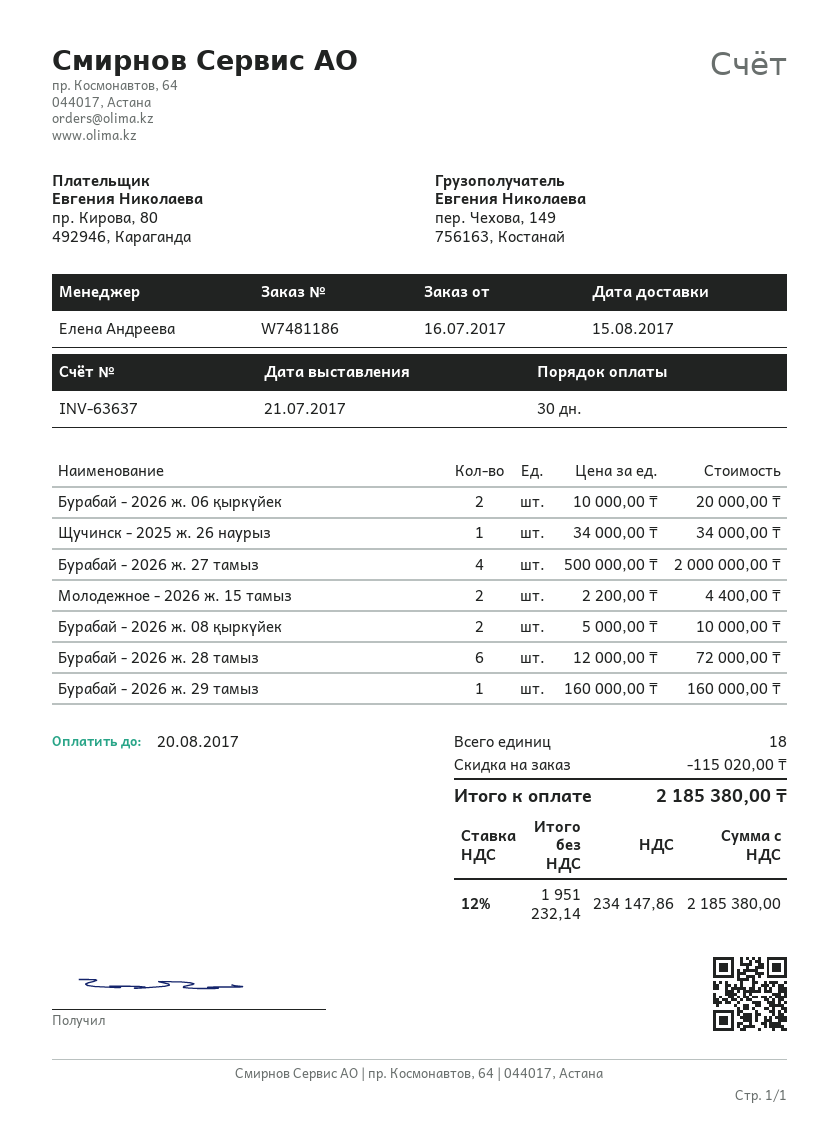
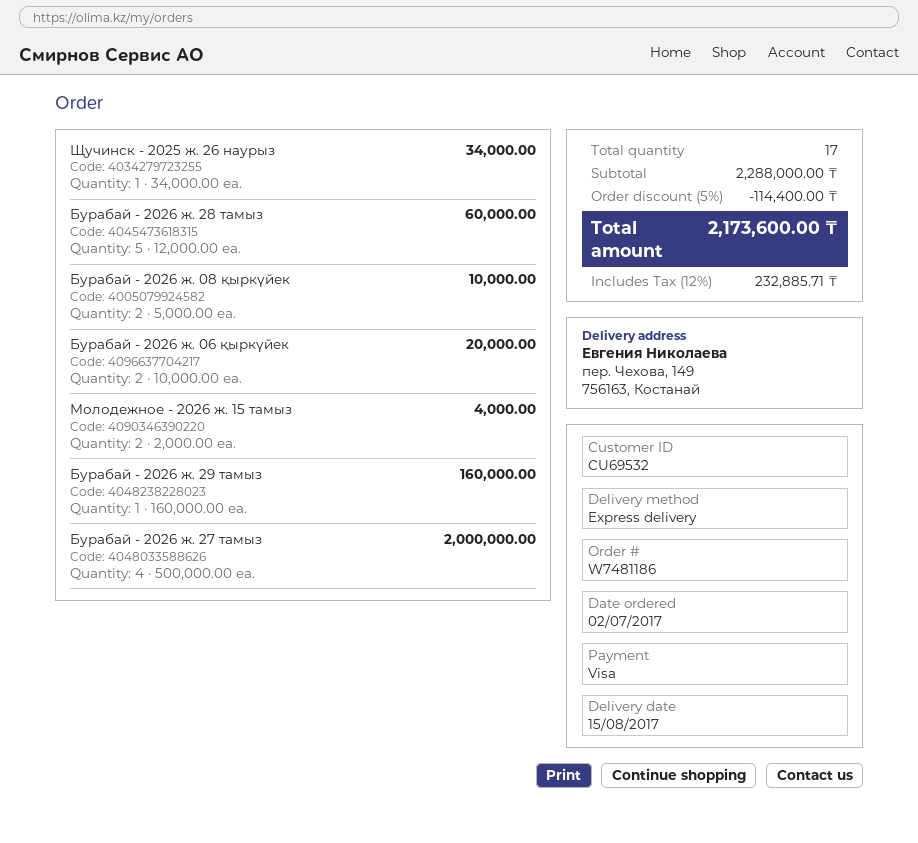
order date: 2017-07-16 -> 2017-07-02
Молодежное - 2026 ж. 15 тамыз: 2 x 2200.00 = 4400.00 -> 2 x 2000.00 = 4000.00
Бурабай - 2026 ж. 28 тамыз: 6 x 12000.00 = 72000.00 -> 5 x 12000.00 = 60000.00
total quantity: 18 -> 17
discount: 115020.00 -> 114400.00
tax: 12% = 234147.86 -> 12% = 232885.71
total: 2185380.00 -> 2173600.00

